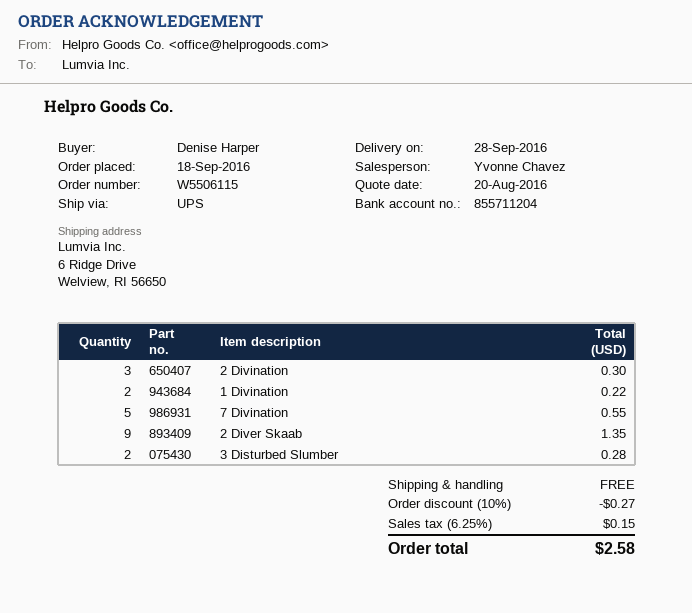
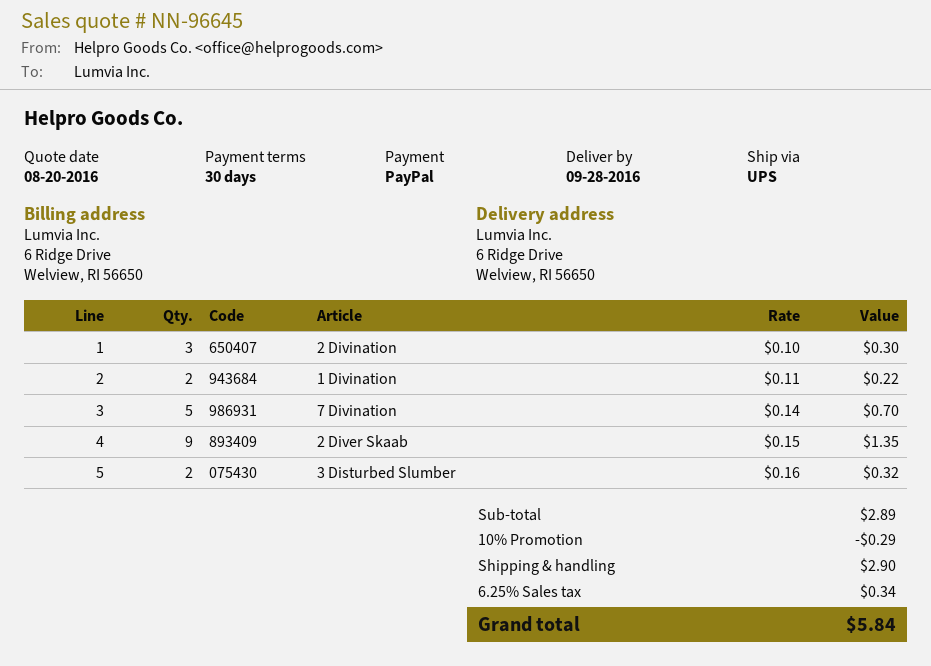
7 Divination: 5 for 0.55 -> 5 for 0.70
3 Disturbed Slumber: 2 for 0.28 -> 2 for 0.32
discount: 10% = 0.27 -> 10% = 0.29
shipping: 0.00 -> 2.90
tax: 6.25% = 0.15 -> 6.25% = 0.34
total: 2.58 -> 5.84

